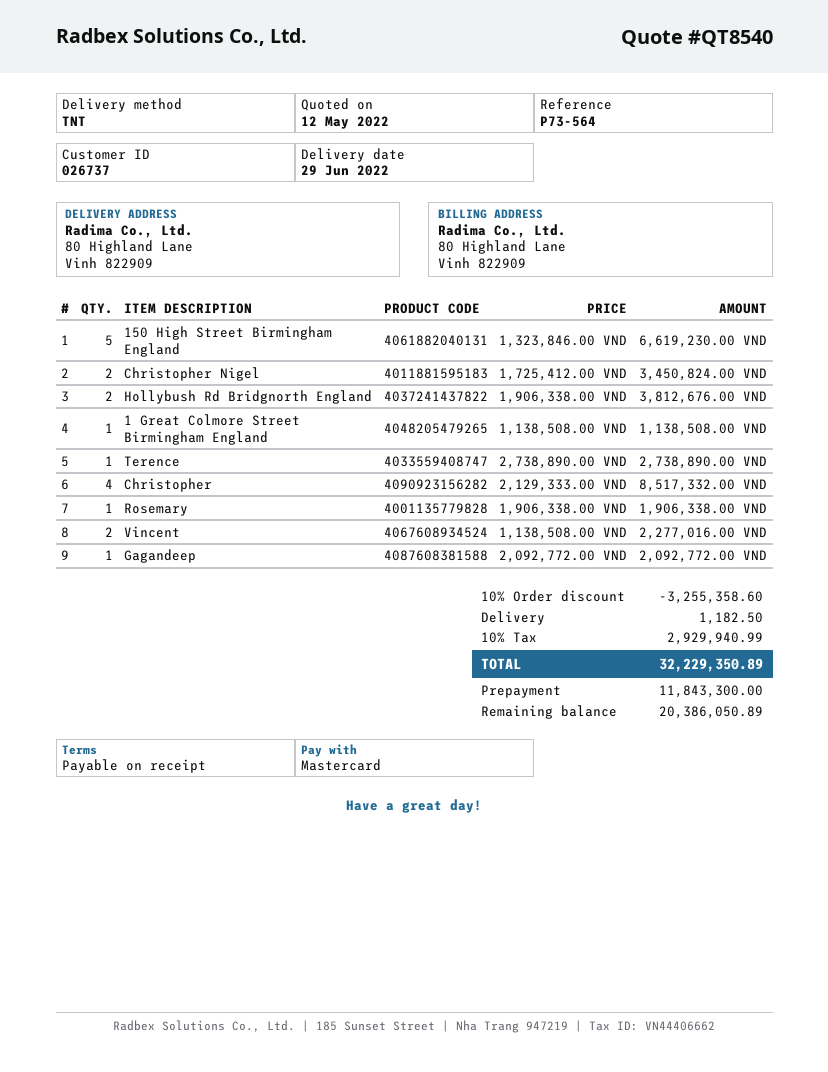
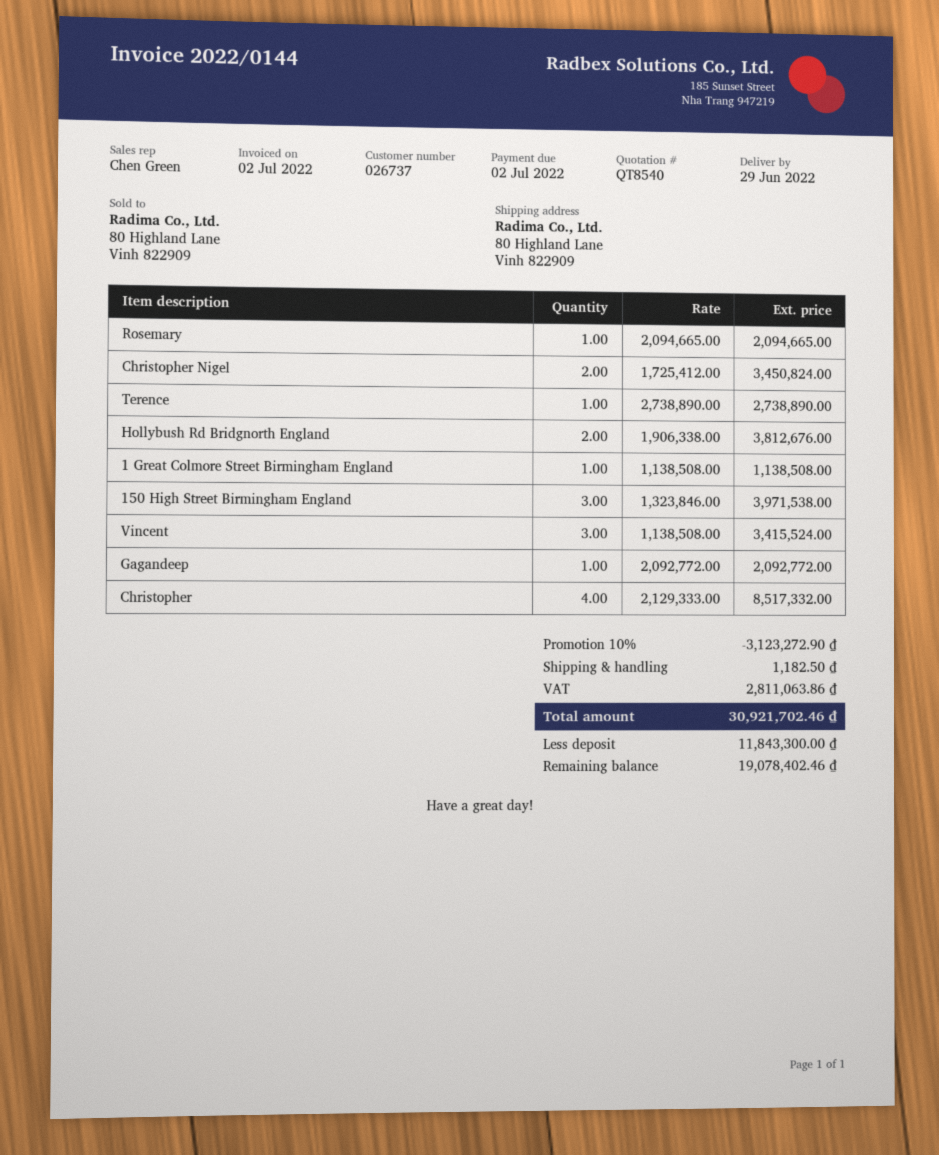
150 High Street Birmingham England: 5 x 1323846.00 = 6619230.00 -> 3 x 1323846.00 = 3971538.00
Rosemary: 1 x 1906338.00 = 1906338.00 -> 1 x 2094665.00 = 2094665.00
Vincent: 2 x 1138508.00 = 2277016.00 -> 3 x 1138508.00 = 3415524.00
discount: 10% = 3255358.60 -> 10% = 3123272.90
tax: 2929940.99 -> 2811063.86
total: 32229350.89 -> 30921702.46
balance: 20386050.89 -> 19078402.46

